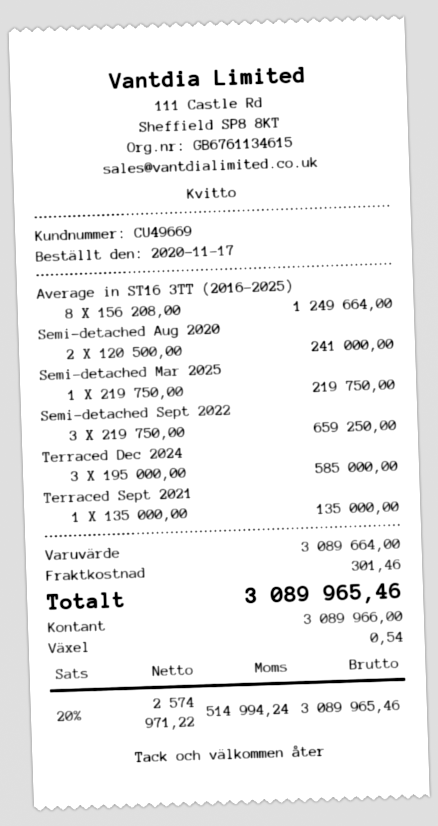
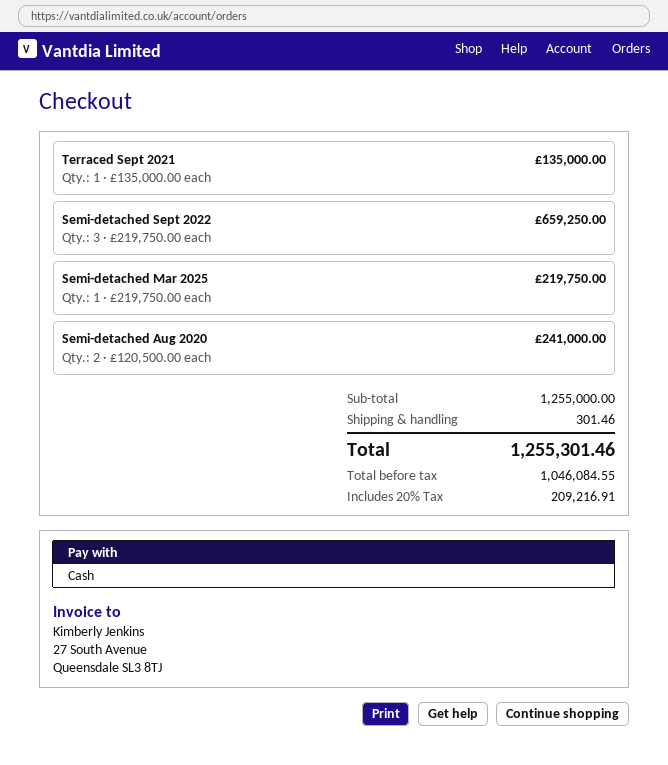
Average in ST16 3TT (2016–2025): 8 x 156208.00 = 1249664.00 -> none
Terraced Dec 2024: 3 x 195000.00 = 585000.00 -> none
subtotal: 3089664.00 -> 1255000.00
net: 2574971.22 -> 1046084.55
tax: 20% = 514994.24 -> 20% = 209216.91
total: 3089965.46 -> 1255301.46

